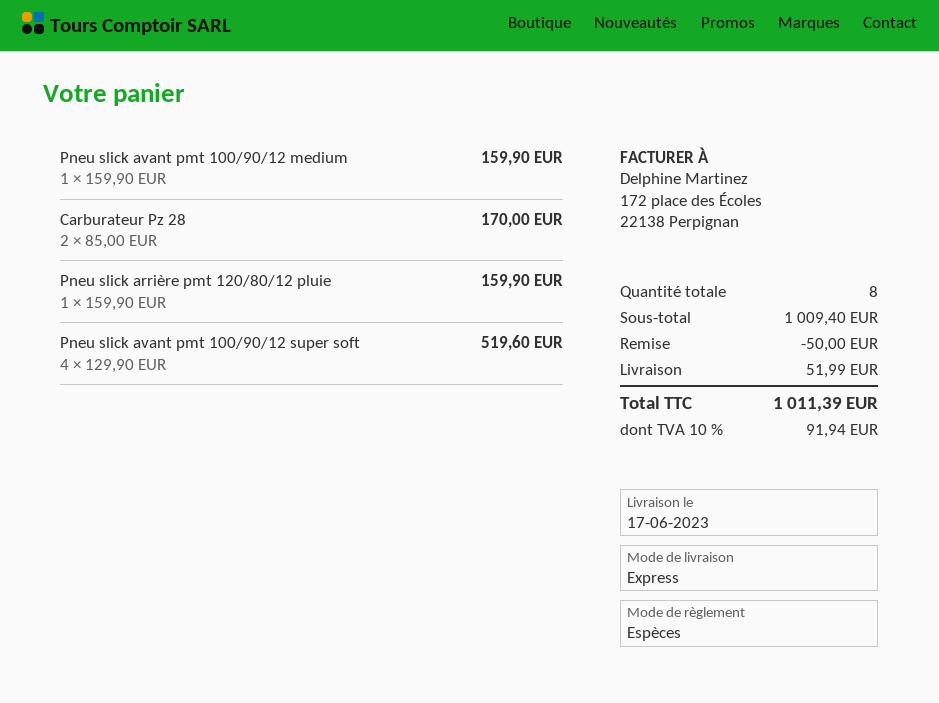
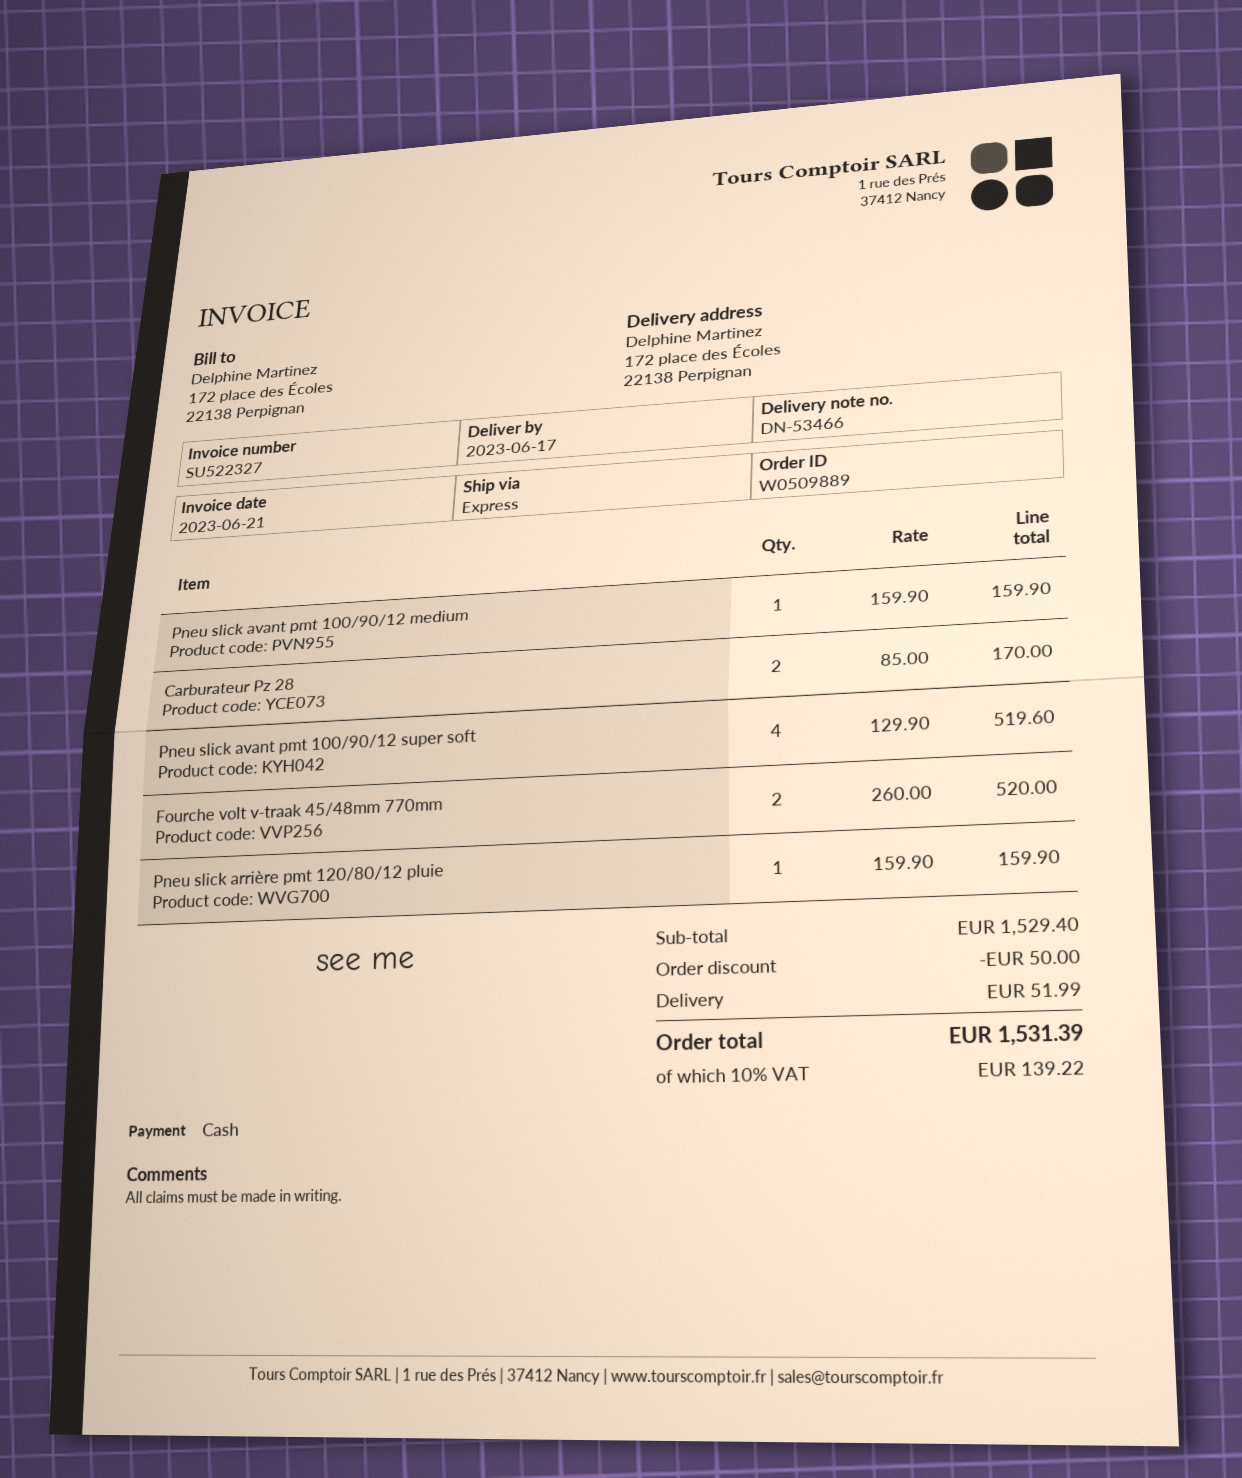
Fourche volt v-traak 45/48mm 770mm: none -> 2 x 260.00 = 520.00
subtotal: 1009.40 -> 1529.40
tax: 10% = 91.94 -> 10% = 139.22
total: 1011.39 -> 1531.39

